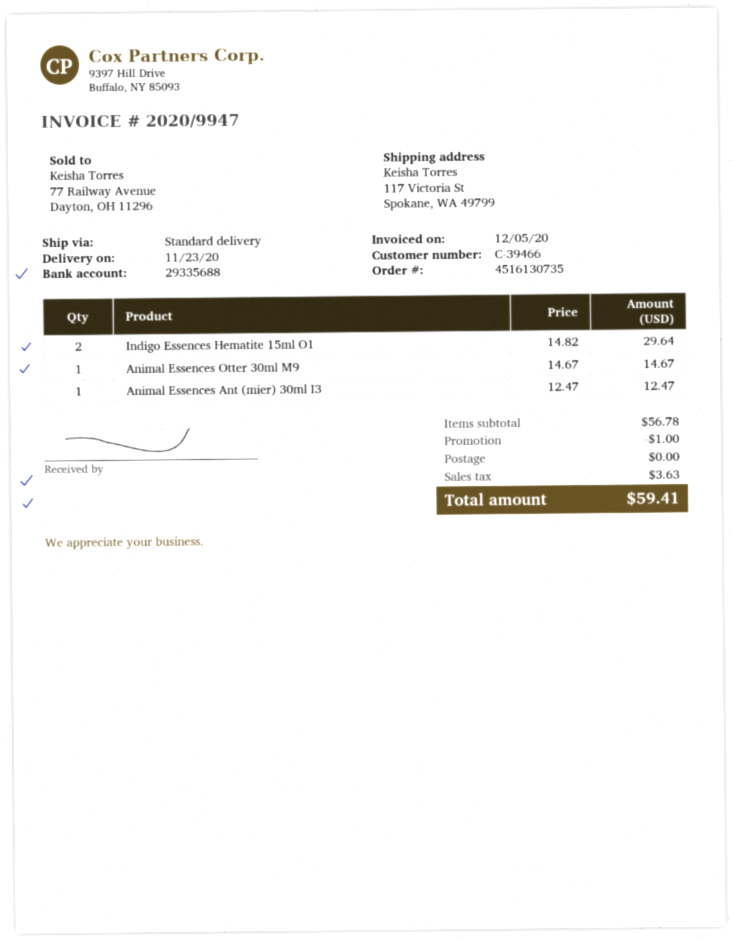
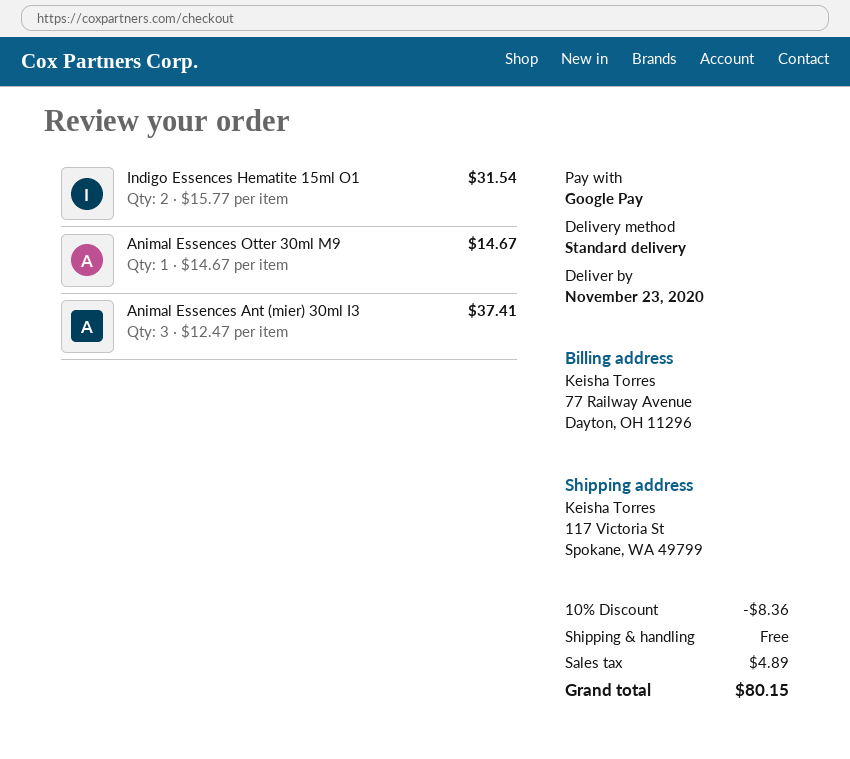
Indigo Essences Hematite 15ml O1: 2 x 14.82 = 29.64 -> 2 x 15.77 = 31.54
Animal Essences Ant (mier) 30ml I3: 1 x 12.47 = 12.47 -> 3 x 12.47 = 37.41
discount: 1.00 -> 8.36
tax: 3.63 -> 4.89
total: 59.41 -> 80.15

